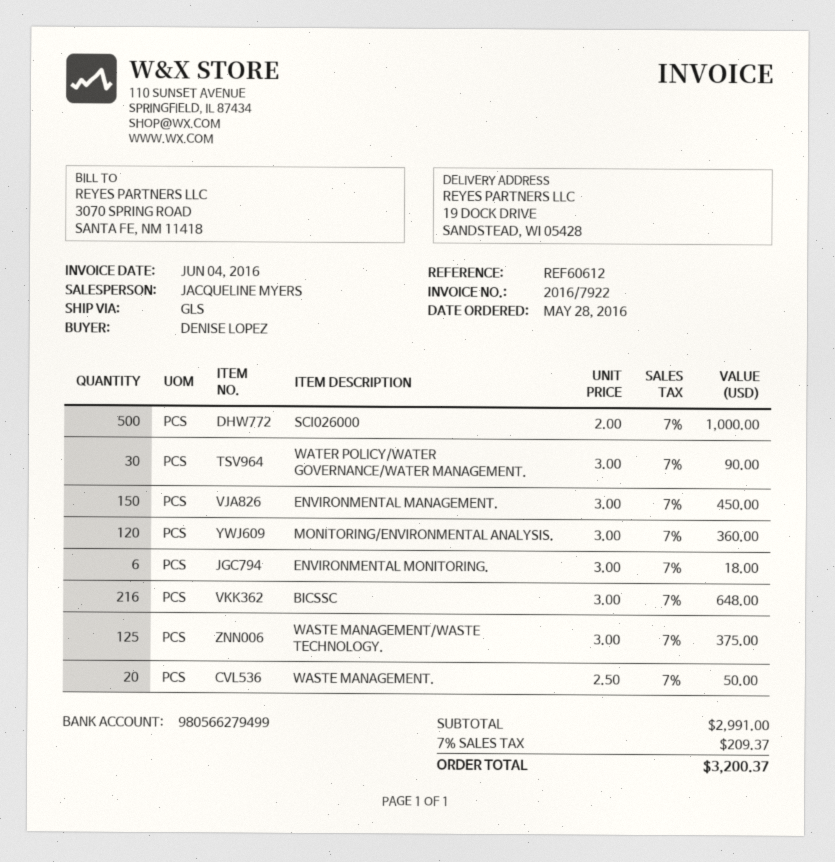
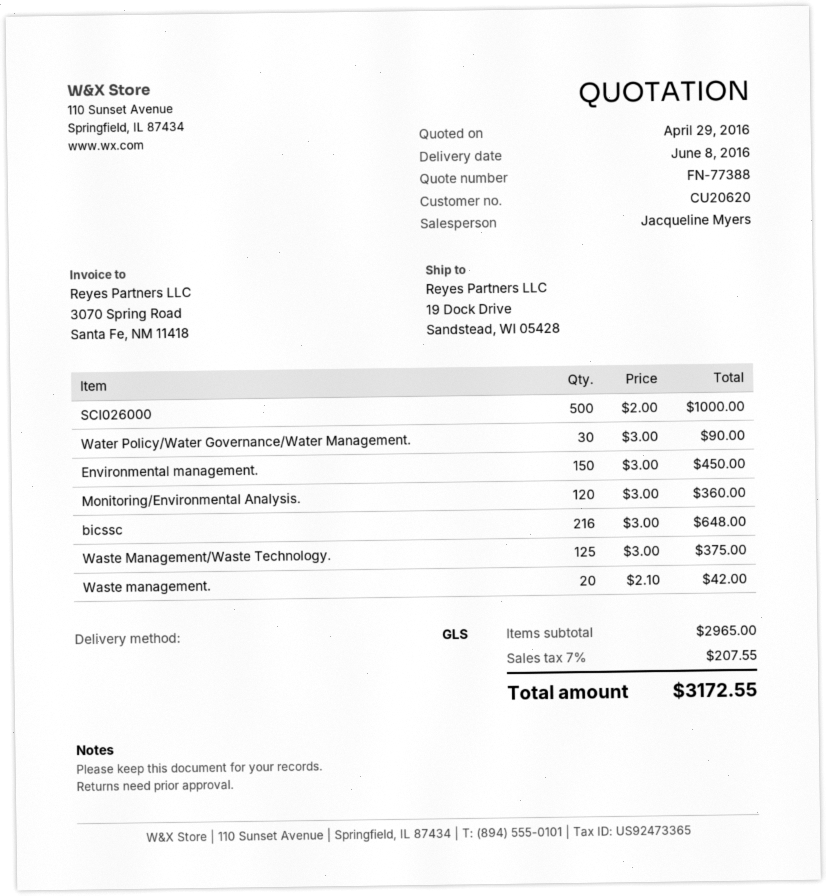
ENVIRONMENTAL MONITORING.: 6 x 3.00 = 18.00 -> none
WASTE MANAGEMENT.: 20 x 2.50 = 50.00 -> 20 x 2.10 = 42.00
subtotal: 2991.00 -> 2965.00
tax: 7% = 209.37 -> 7% = 207.55
total: 3200.37 -> 3172.55

